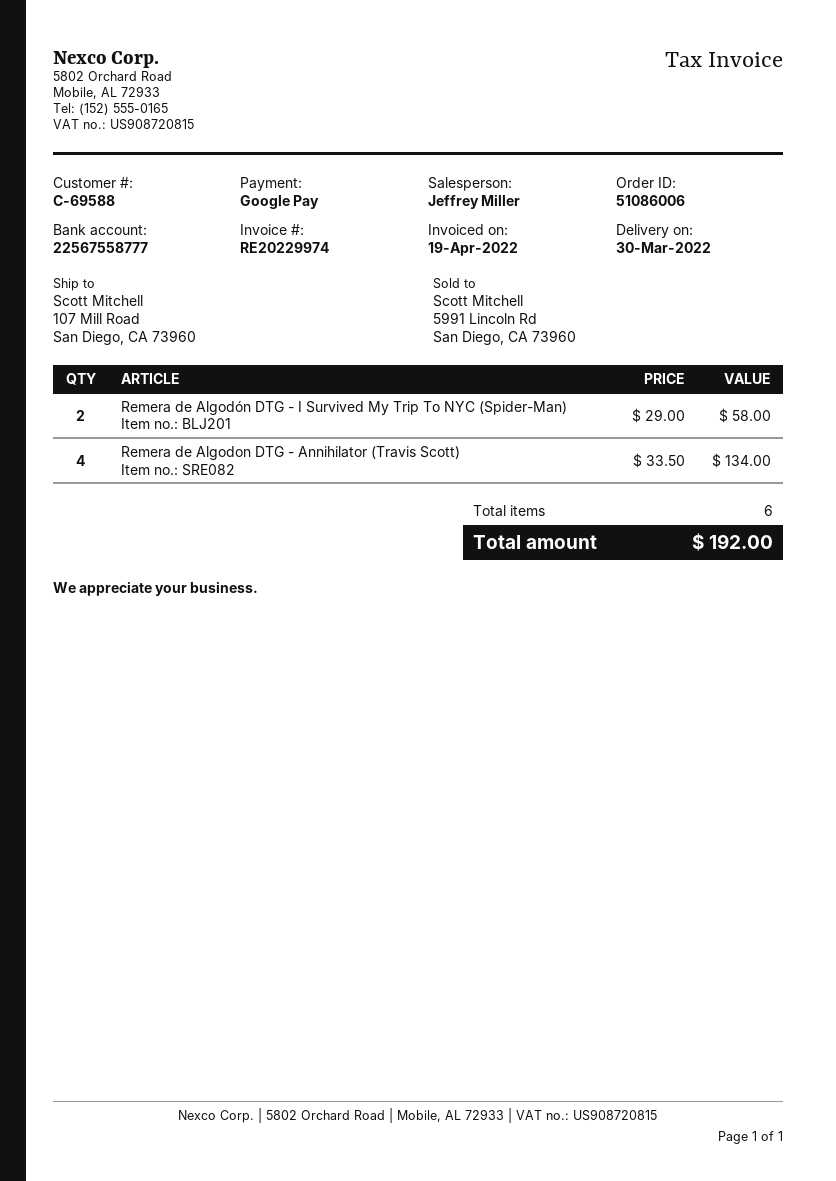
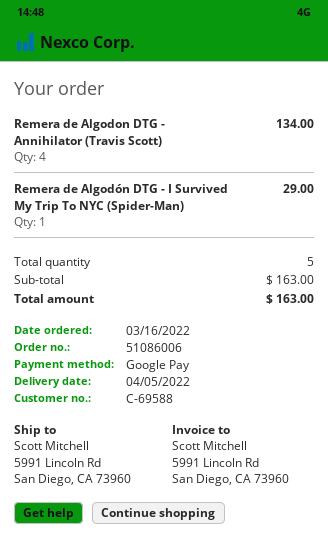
delivery date: 2022-03-30 -> 2022-04-05
ship to: 107 Mill Road, San Diego, CA 73960 -> 5991 Lincoln Rd, San Diego, CA 73960
Remera de Algodón DTG - I Survived My Trip To NYC (Spider-Man): 2 for 58.00 -> 1 for 29.00
total quantity: 6 -> 5
total: 192.00 -> 163.00

